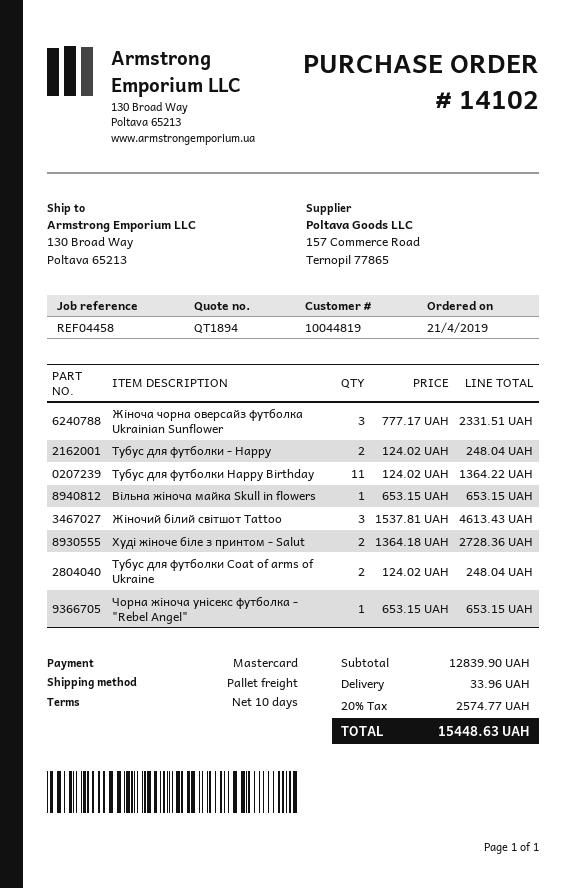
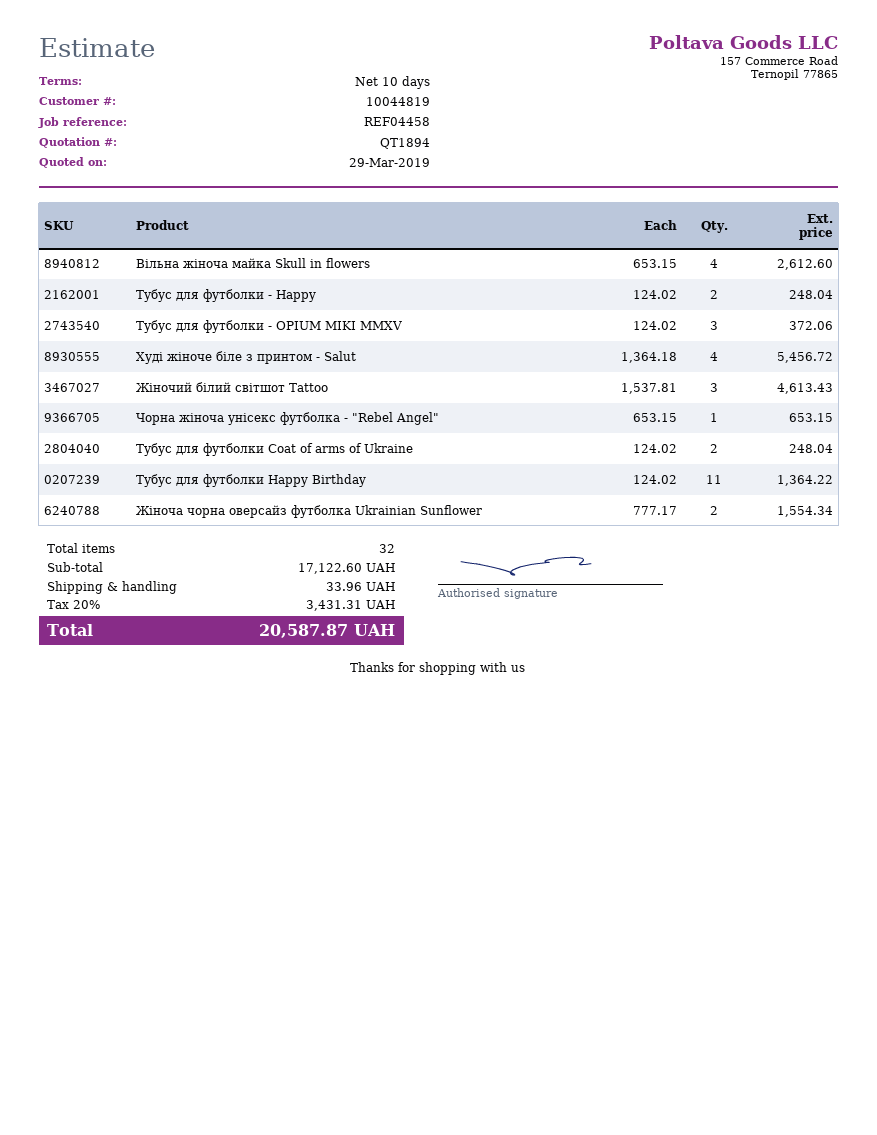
Жіноча чорна оверсайз футболка Ukrainian Sunflower: 3 x 777.17 = 2331.51 -> 2 x 777.17 = 1554.34
Вільна жіноча майка Skull in flowers: 1 x 653.15 = 653.15 -> 4 x 653.15 = 2612.60
Худі жіноче біле з принтом - Salut: 2 x 1364.18 = 2728.36 -> 4 x 1364.18 = 5456.72
Тубус для футболки - OPIUM MIKI MMXV: none -> 3 x 124.02 = 372.06
subtotal: 12839.90 -> 17122.60
tax: 20% = 2574.77 -> 20% = 3431.31
total: 15448.63 -> 20587.87

